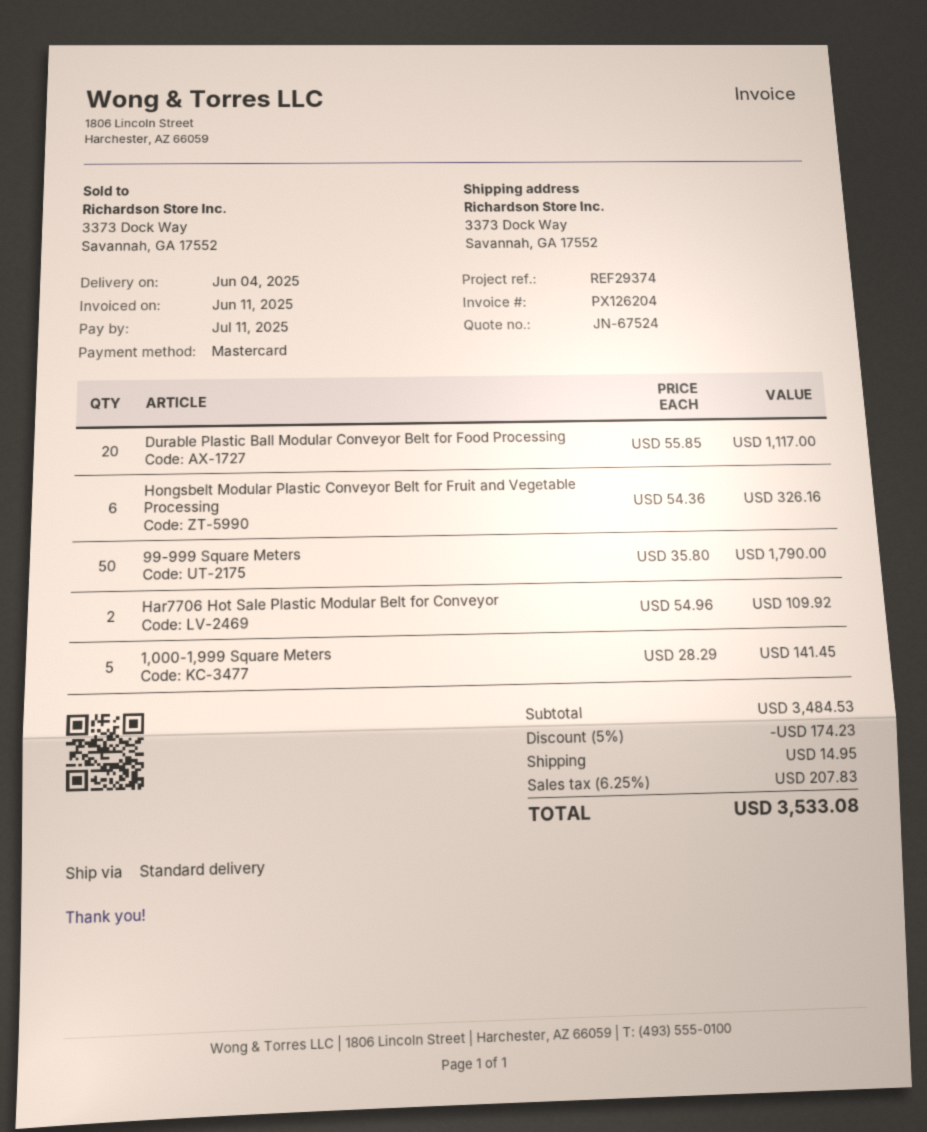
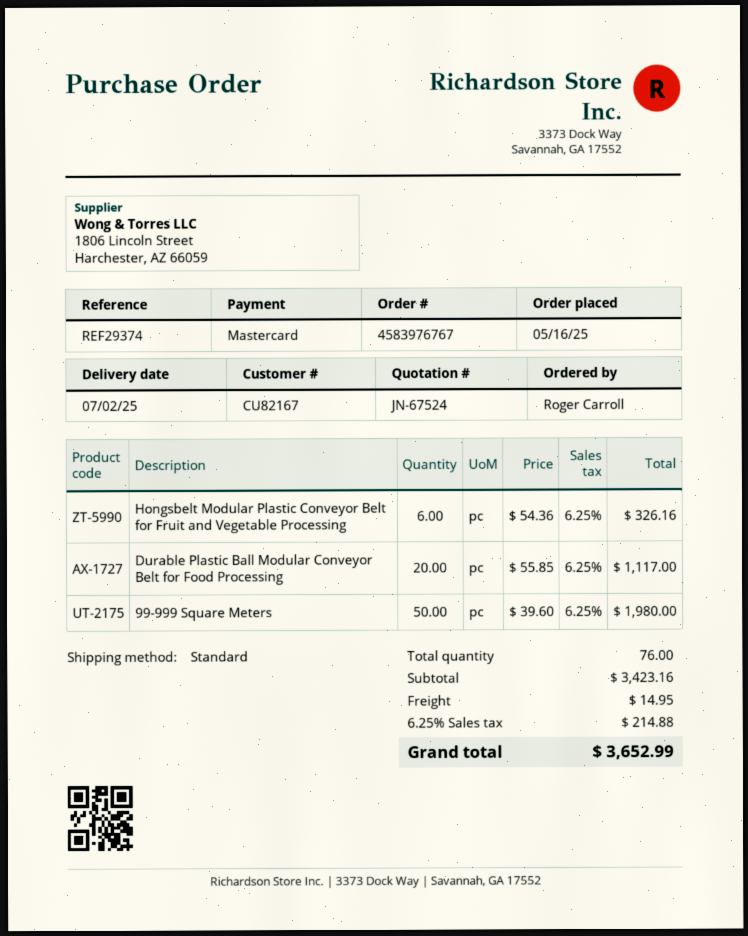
delivery date: 2025-06-04 -> 2025-07-02
99-999 Square Meters: 50 x 35.80 = 1790.00 -> 50 x 39.60 = 1980.00
Har7706 Hot Sale Plastic Modular Belt for Conveyor: 2 x 54.96 = 109.92 -> none
1,000-1,999 Square Meters: 5 x 28.29 = 141.45 -> none
subtotal: 3484.53 -> 3423.16
discount: 5% = 174.23 -> none
tax: 6.25% = 207.83 -> 6.25% = 214.88
total: 3533.08 -> 3652.99

